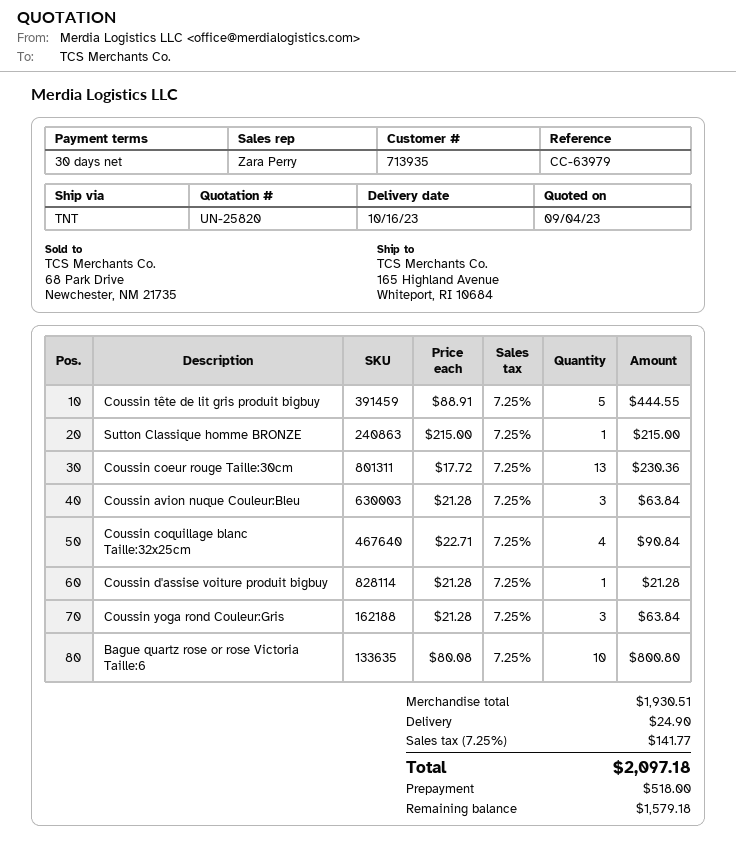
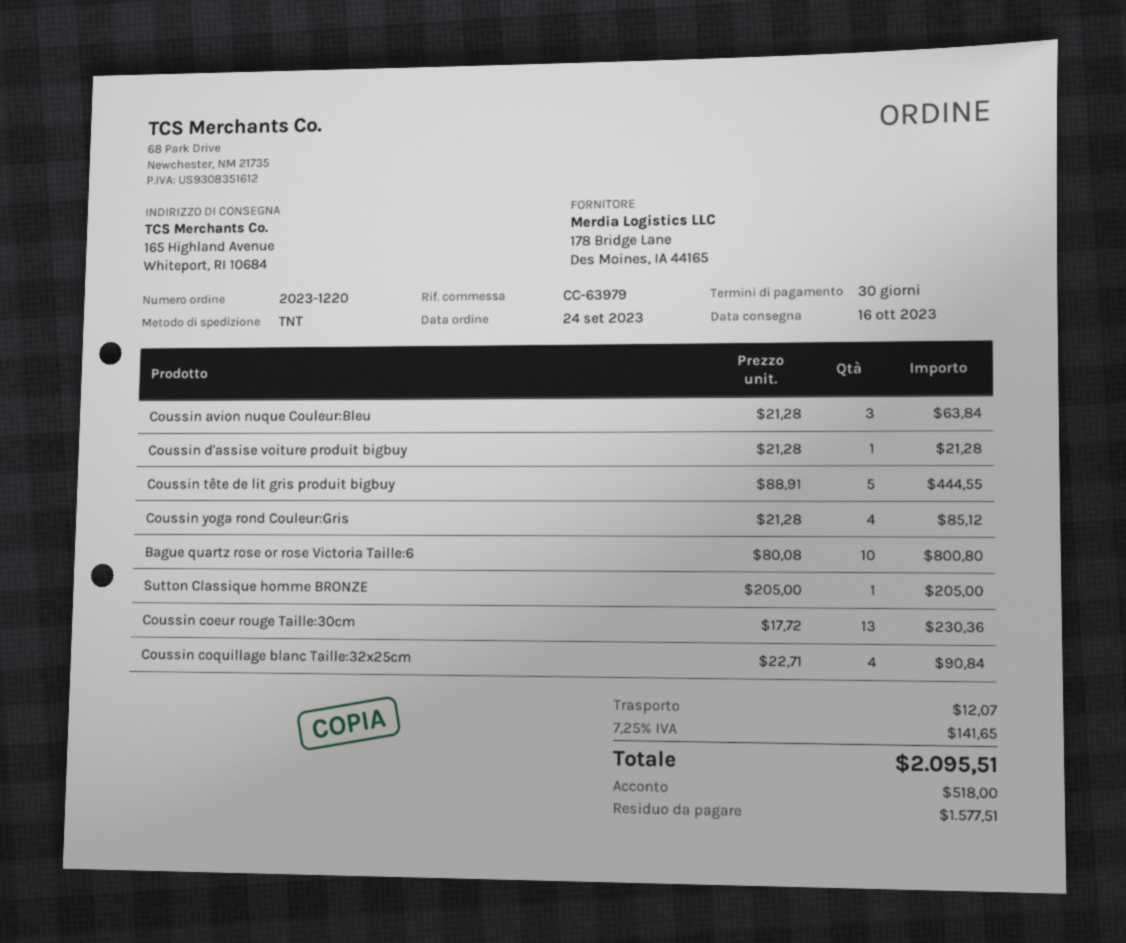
Sutton Classique homme BRONZE: 1 x 215.00 = 215.00 -> 1 x 205.00 = 205.00
Coussin yoga rond Couleur:Gris: 3 x 21.28 = 63.84 -> 4 x 21.28 = 85.12
shipping: 24.90 -> 12.07
tax: 7.25% = 141.77 -> 7.25% = 141.65
total: 2097.18 -> 2095.51
balance: 1579.18 -> 1577.51

